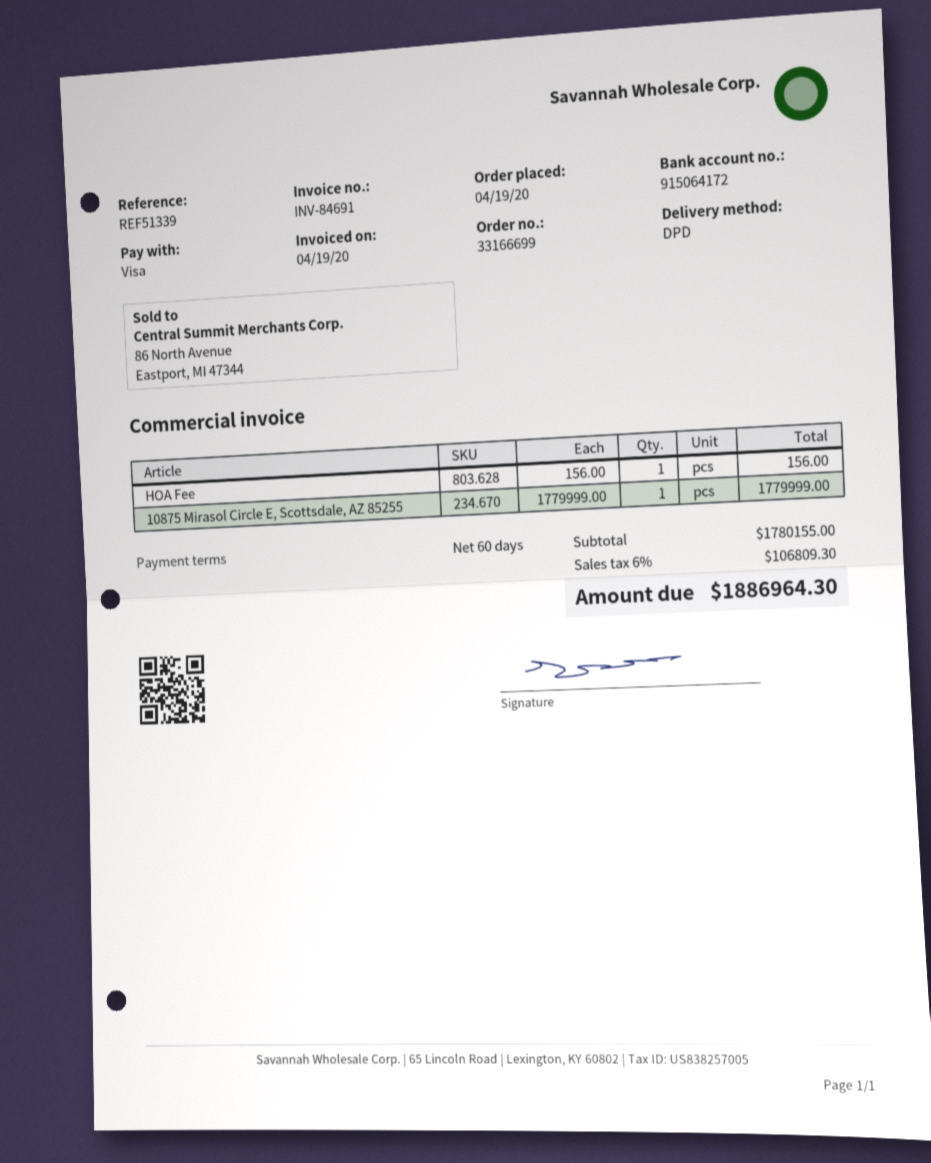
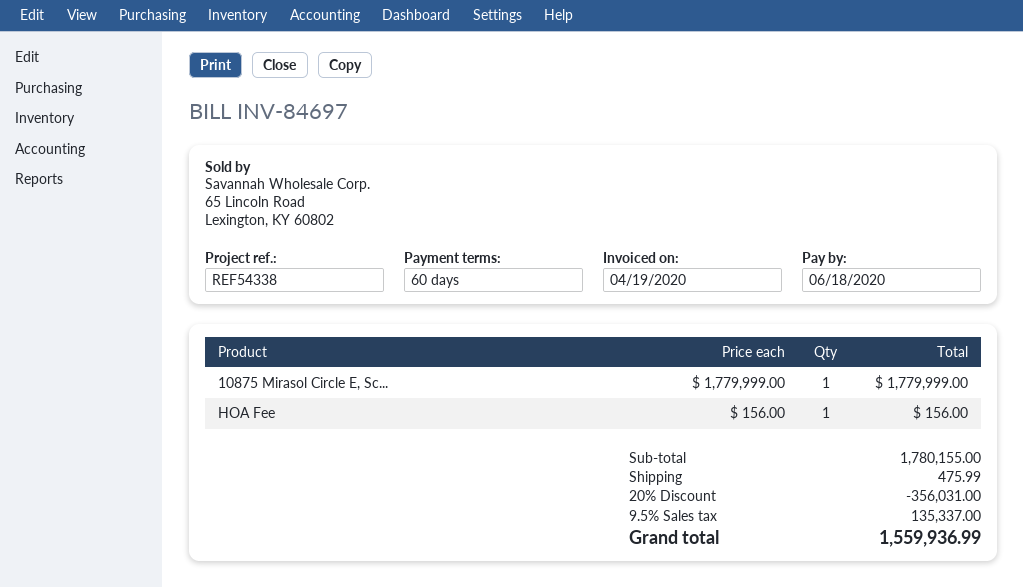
invoice number: INV-84691 -> INV-84697
reference: REF51339 -> REF54338
discount: none -> 20% = 356031.00
shipping: none -> 475.99
tax: 6% = 106809.30 -> 9.5% = 135337.00
total: 1886964.30 -> 1559936.99

